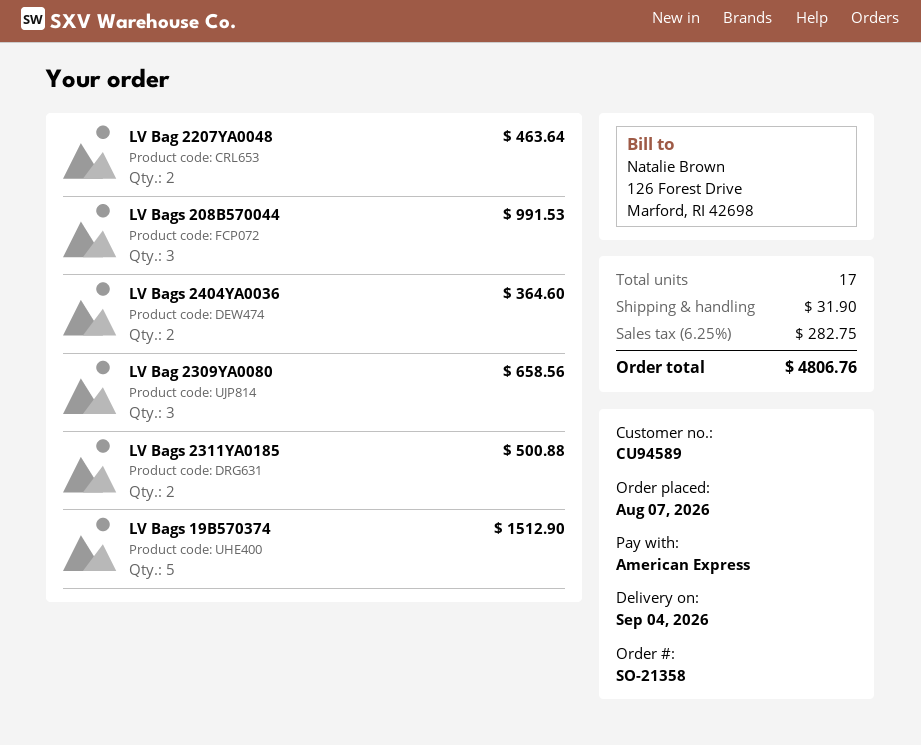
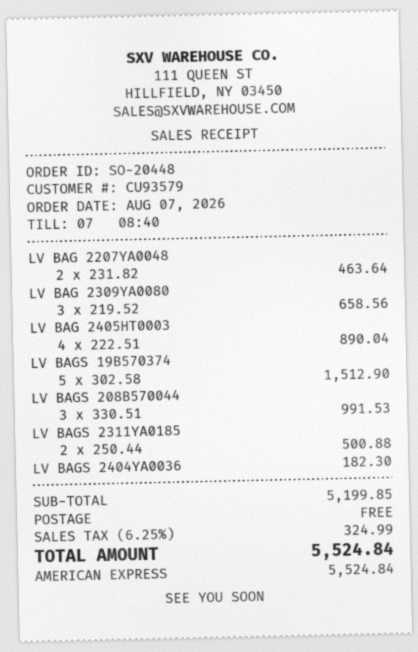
order number: SO-21358 -> SO-20448
customer number: CU94589 -> CU93579
LV Bags 2404YA0036: 2 for 364.60 -> 1 for 182.30
LV BAG 2405HT0003: none -> 4 for 890.04
shipping: 31.90 -> 0.00
tax: 6.25% = 282.75 -> 6.25% = 324.99
total: 4806.76 -> 5524.84

